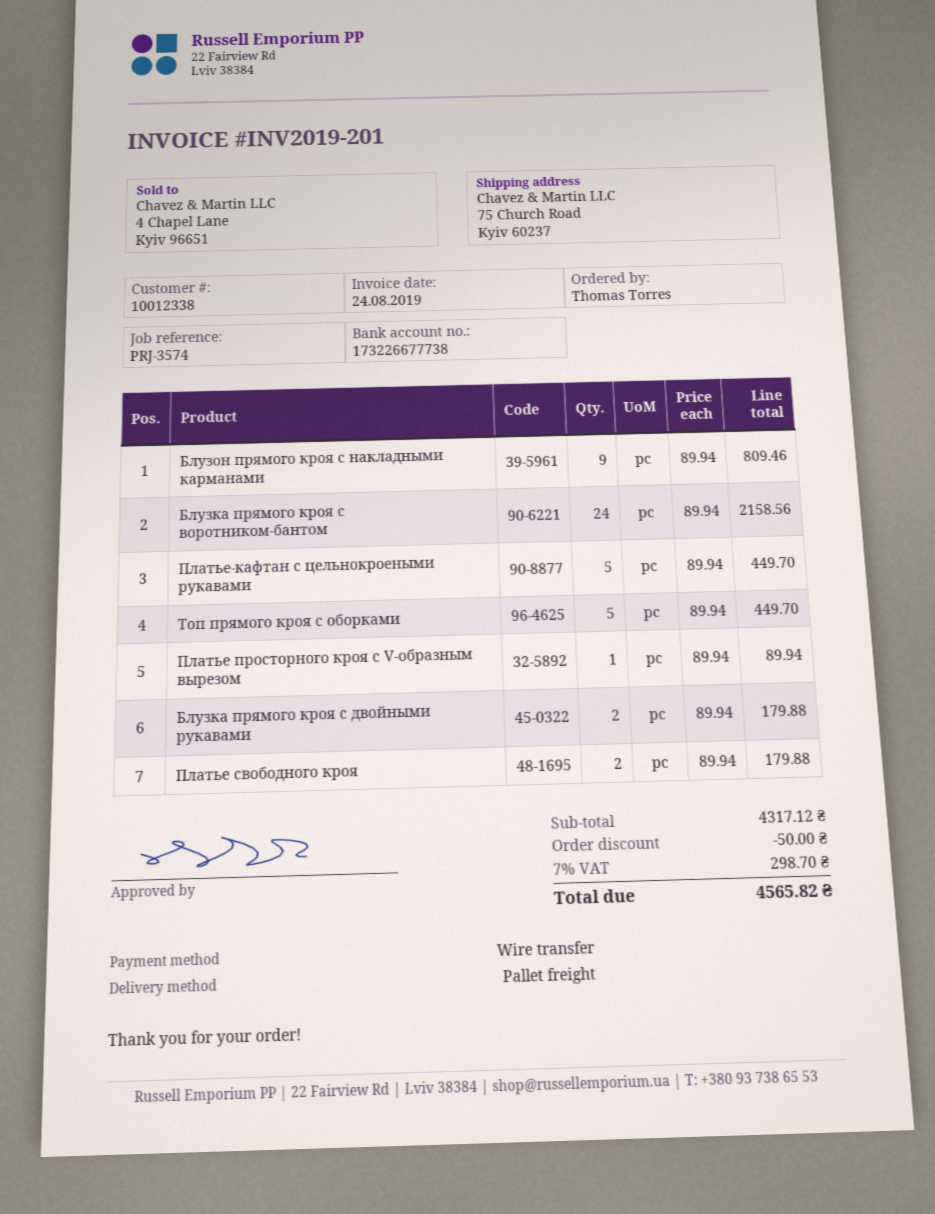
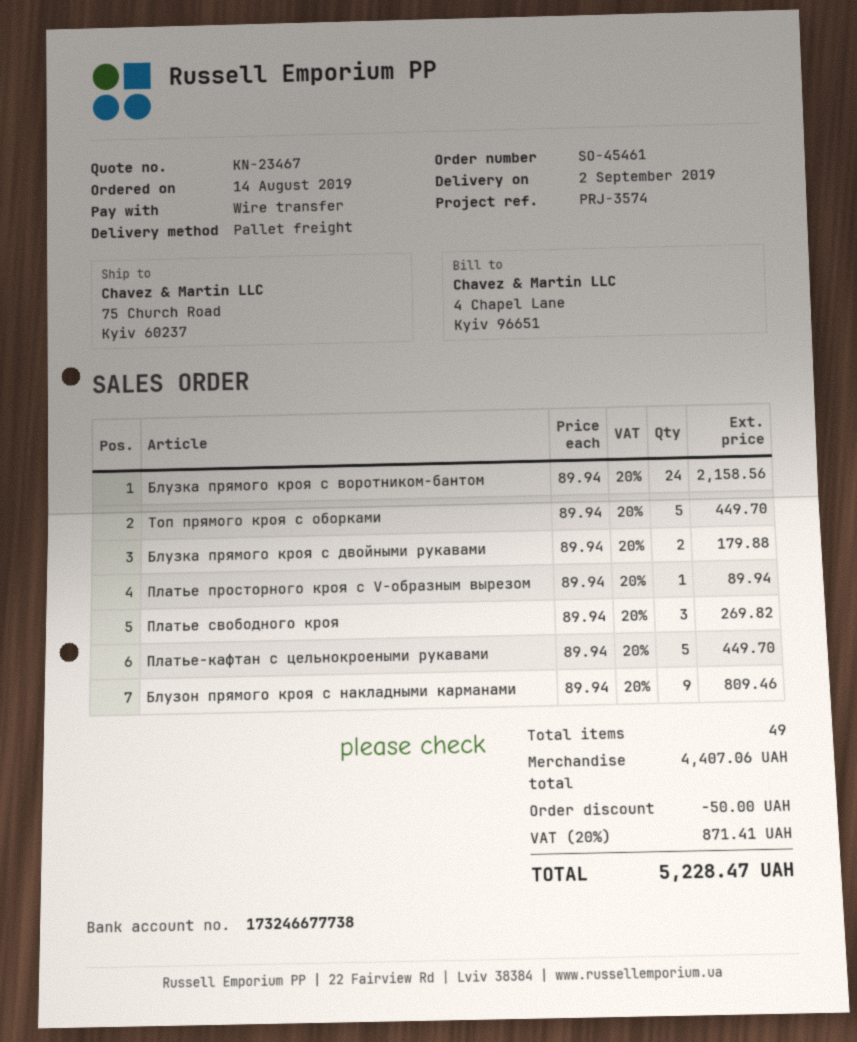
bank account: 173226677738 -> 173246677738
Платье свободного кроя: 2 x 89.94 = 179.88 -> 3 x 89.94 = 269.82
subtotal: 4317.12 -> 4407.06
tax: 7% = 298.70 -> 20% = 871.41
total: 4565.82 -> 5228.47

